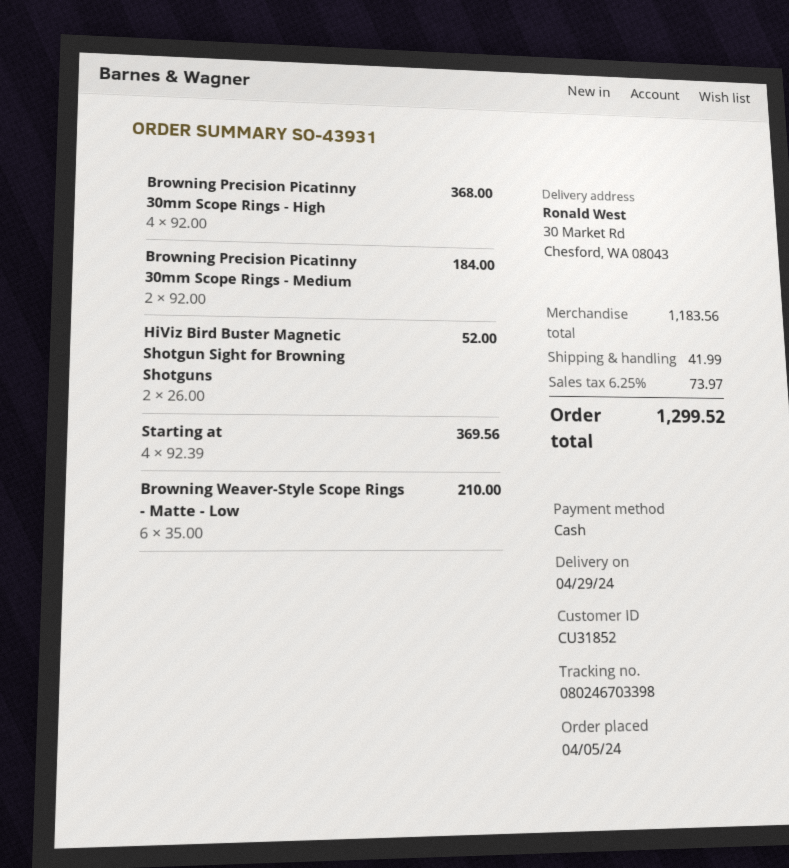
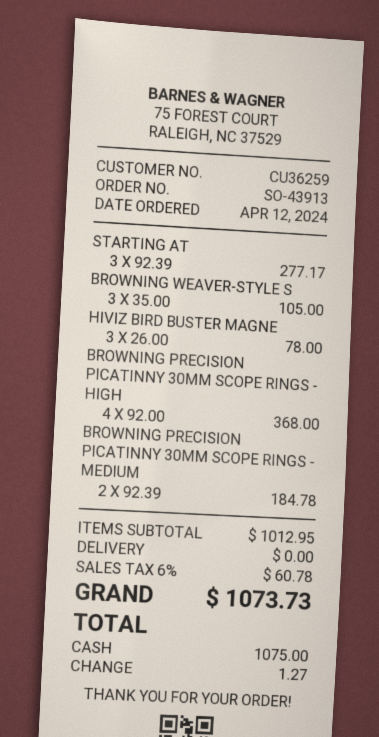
order number: SO-43931 -> SO-43913
order date: 2024-04-05 -> 2024-04-12
customer number: CU31852 -> CU36259
Browning Precision Picatinny 30mm Scope Rings - Medium: 2 x 92.00 = 184.00 -> 2 x 92.39 = 184.78
HiViz Bird Buster Magnetic Shotgun Sight for Browning Shotguns: 2 x 26.00 = 52.00 -> 3 x 26.00 = 78.00
Starting at: 4 x 92.39 = 369.56 -> 3 x 92.39 = 277.17
Browning Weaver-Style Scope Rings - Matte - Low: 6 x 35.00 = 210.00 -> 3 x 35.00 = 105.00
subtotal: 1183.56 -> 1012.95
shipping: 41.99 -> 0.00
tax: 6.25% = 73.97 -> 6% = 60.78
total: 1299.52 -> 1073.73

